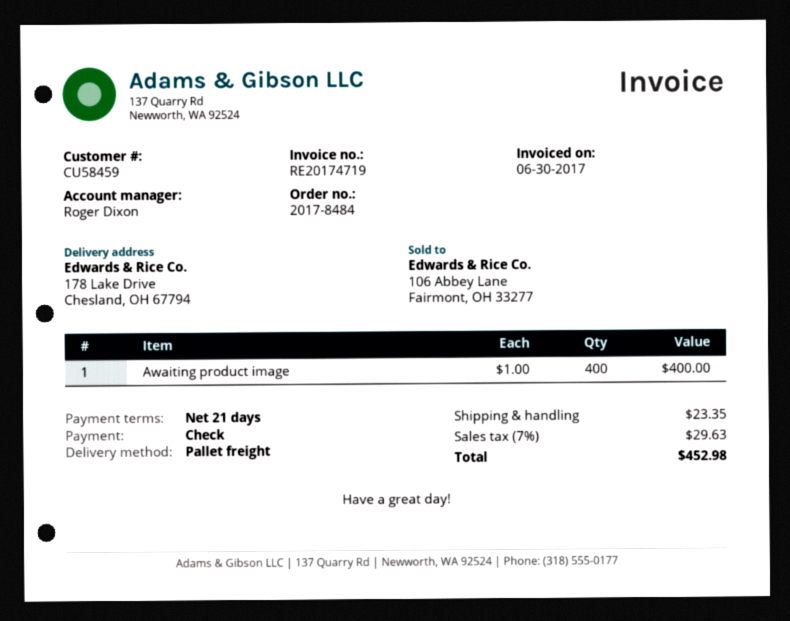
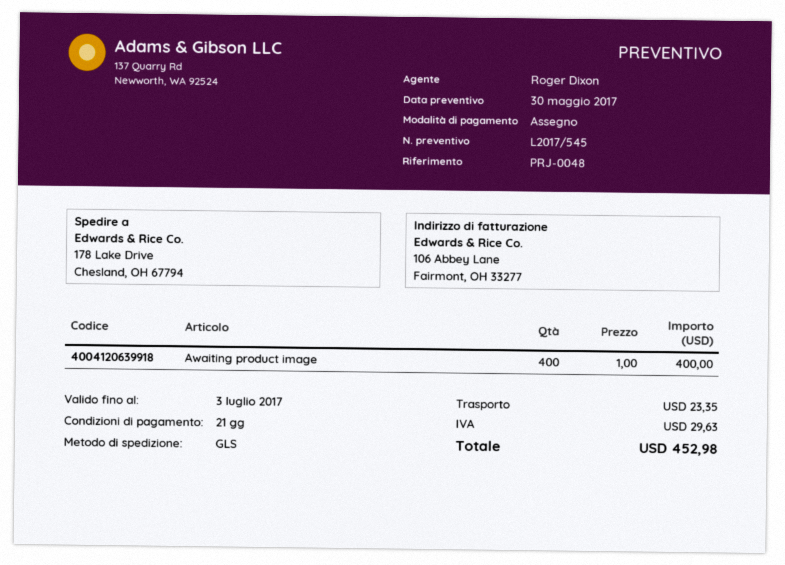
shipping method: pallet freight -> GLS

